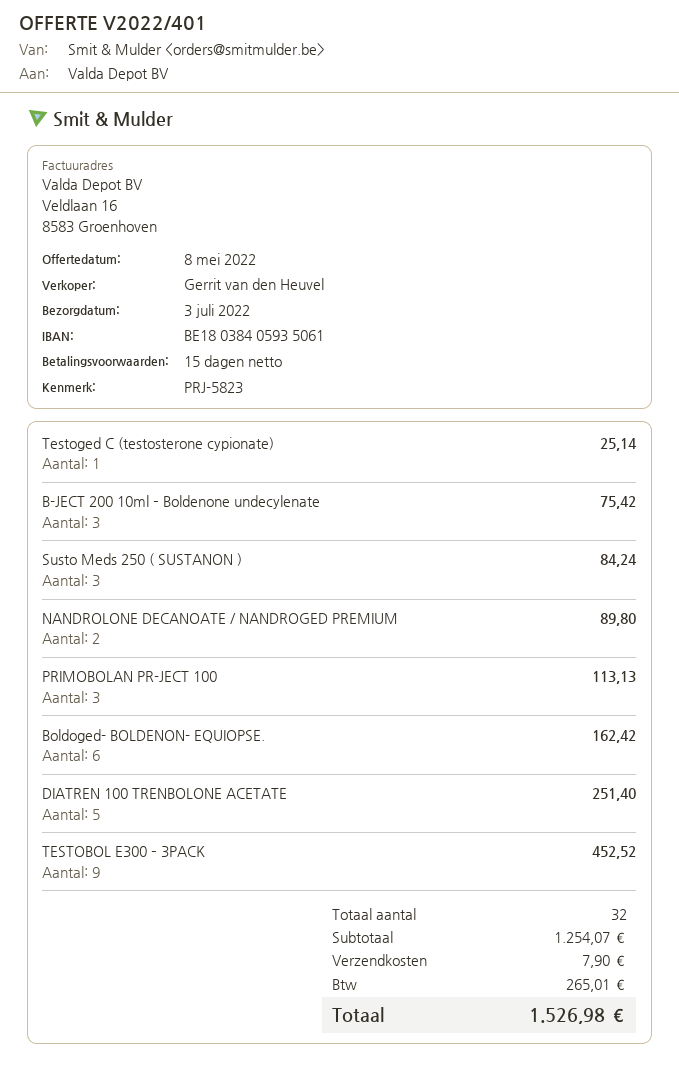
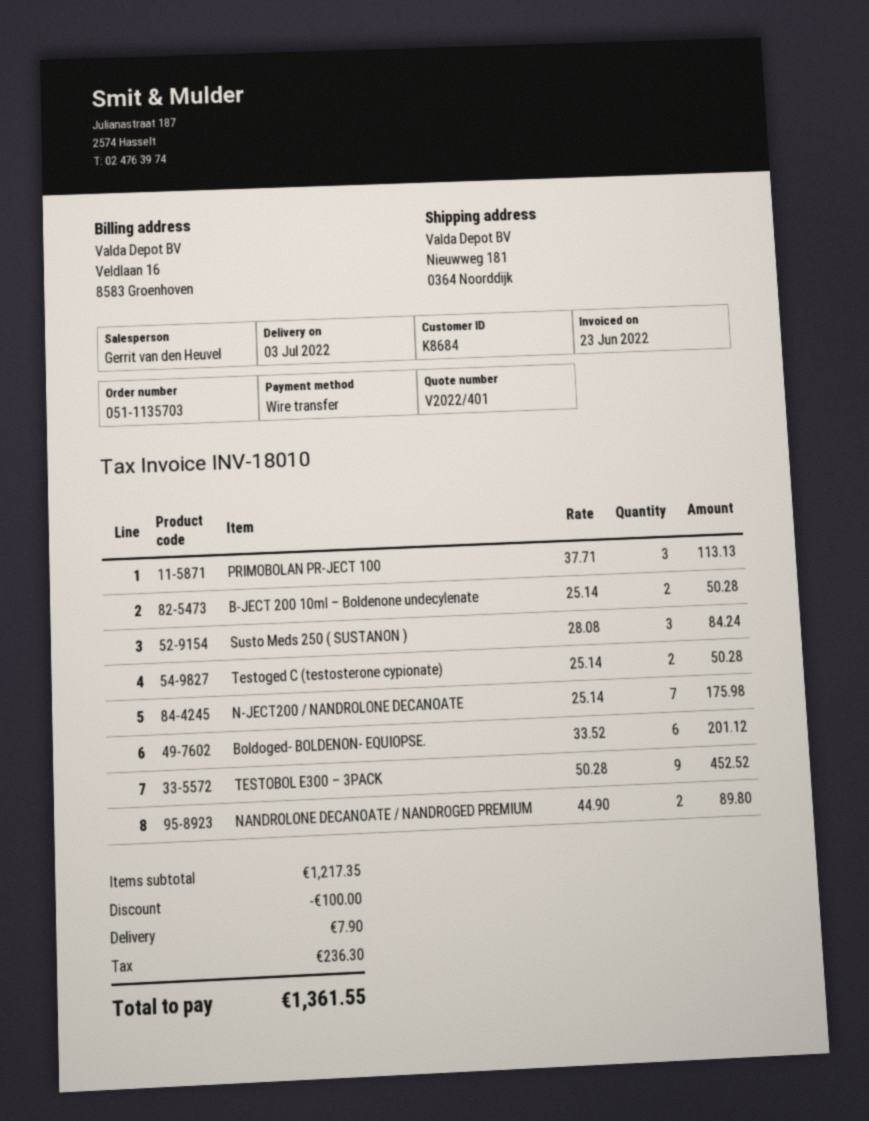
Testoged C (testosterone cypionate): 1 for 25.14 -> 2 for 50.28
B-JECT 200 10ml – Boldenone undecylenate: 3 for 75.42 -> 2 for 50.28
Boldoged- BOLDENON- EQUIOPSE.: 6 for 162.42 -> 6 for 201.12
DIATREN 100 TRENBOLONE ACETATE: 5 for 251.40 -> none
N-JECT200 / NANDROLONE DECANOATE: none -> 7 for 175.98
subtotal: 1254.07 -> 1217.35
discount: none -> 100.00
tax: 265.01 -> 236.30
total: 1526.98 -> 1361.55

